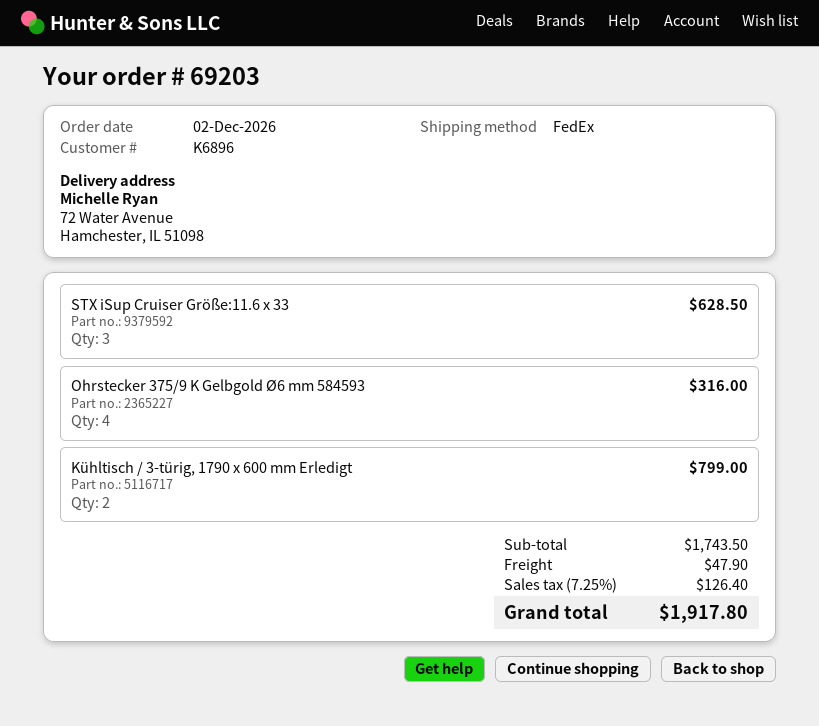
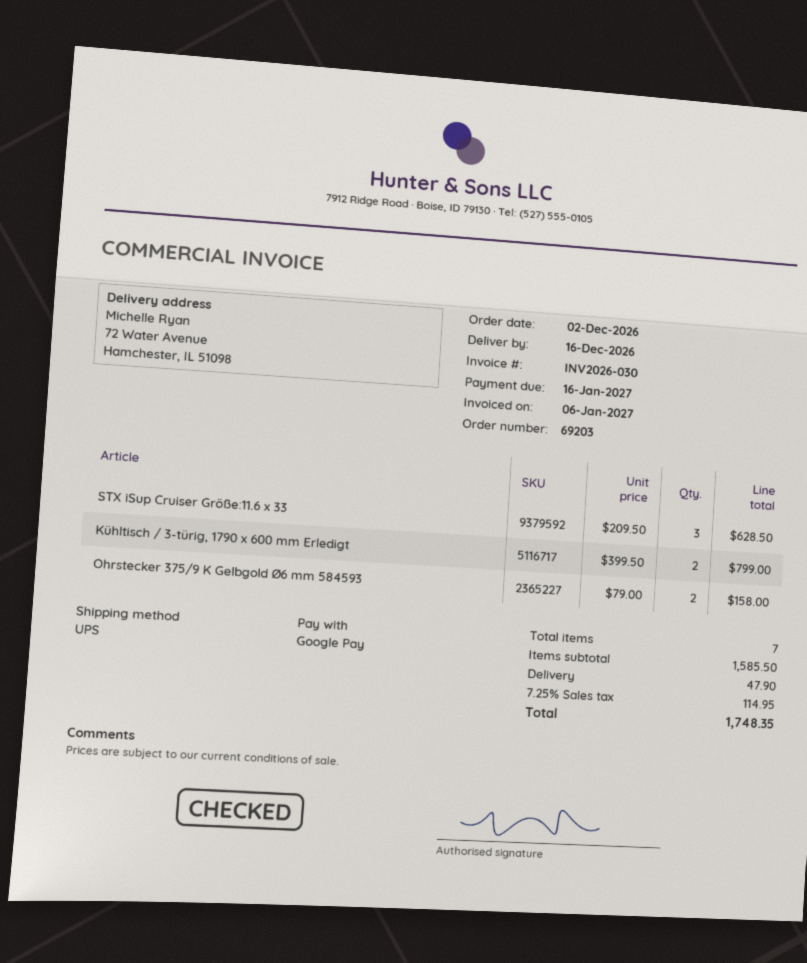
shipping method: FedEx -> UPS
Ohrstecker 375/9 K Gelbgold Ø6 mm 584593: 4 for 316.00 -> 2 for 158.00
subtotal: 1743.50 -> 1585.50
tax: 7.25% = 126.40 -> 7.25% = 114.95
total: 1917.80 -> 1748.35

